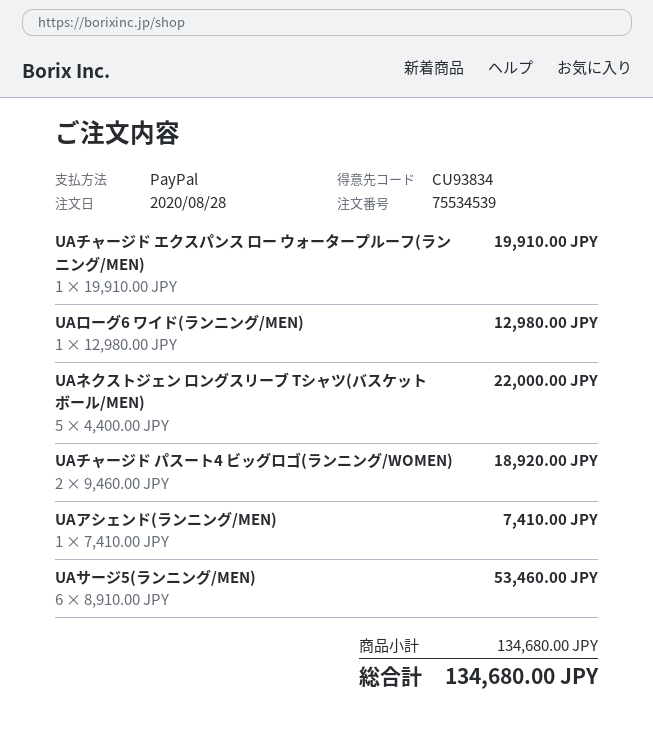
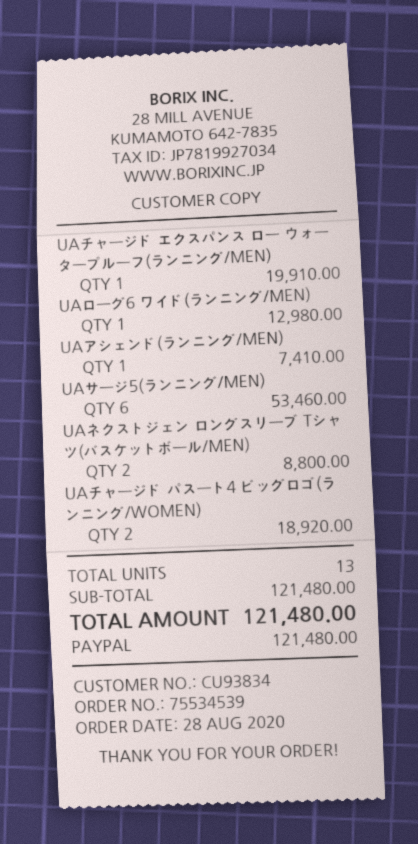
UAネクストジェン ロングスリーブ Tシャツ(バスケットボール/MEN): 5 for 22000.00 -> 2 for 8800.00
subtotal: 134680.00 -> 121480.00
total: 134680.00 -> 121480.00

